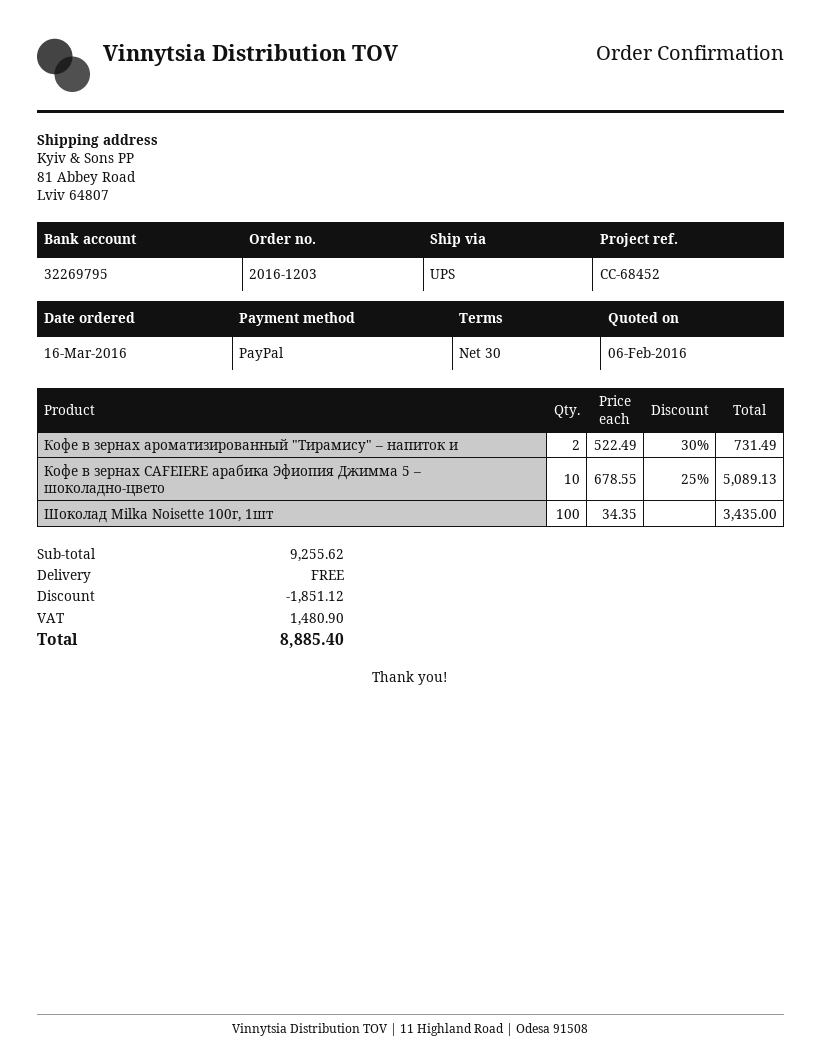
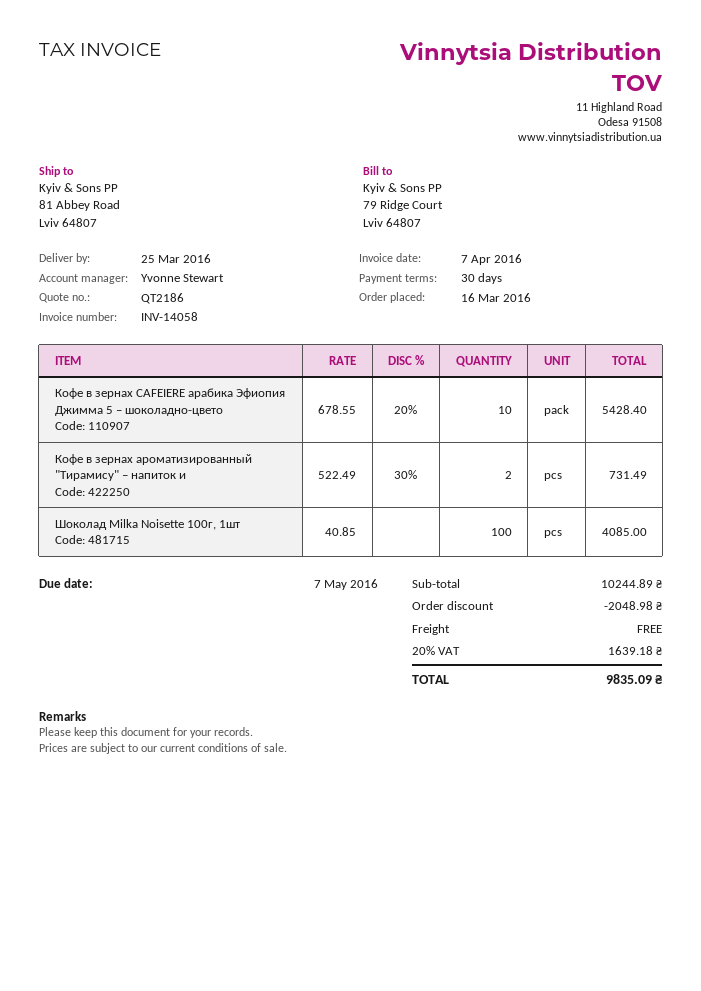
Кофе в зернах CAFEIERE арабика Эфиопия Джимма 5 – шоколадно-цвето: 10 x 678.55 - 25% = 5089.13 -> 10 x 678.55 - 20% = 5428.40
Шоколад Milka Noisette 100г, 1шт: 100 x 34.35 = 3435.00 -> 100 x 40.85 = 4085.00
subtotal: 9255.62 -> 10244.89
discount: 1851.12 -> 2048.98
tax: 1480.90 -> 1639.18
total: 8885.40 -> 9835.09

